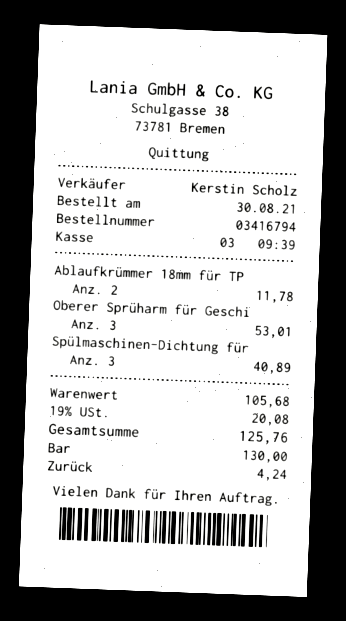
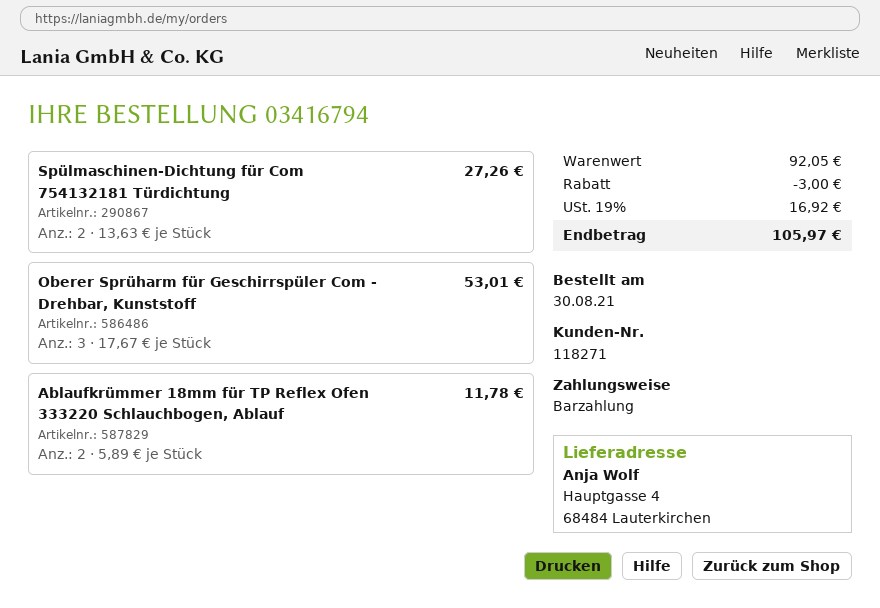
Spülmaschinen-Dichtung für: 3 for 40.89 -> 2 for 27.26
subtotal: 105.68 -> 92.05
discount: none -> 3.00
tax: 19% = 20.08 -> 19% = 16.92
total: 125.76 -> 105.97

